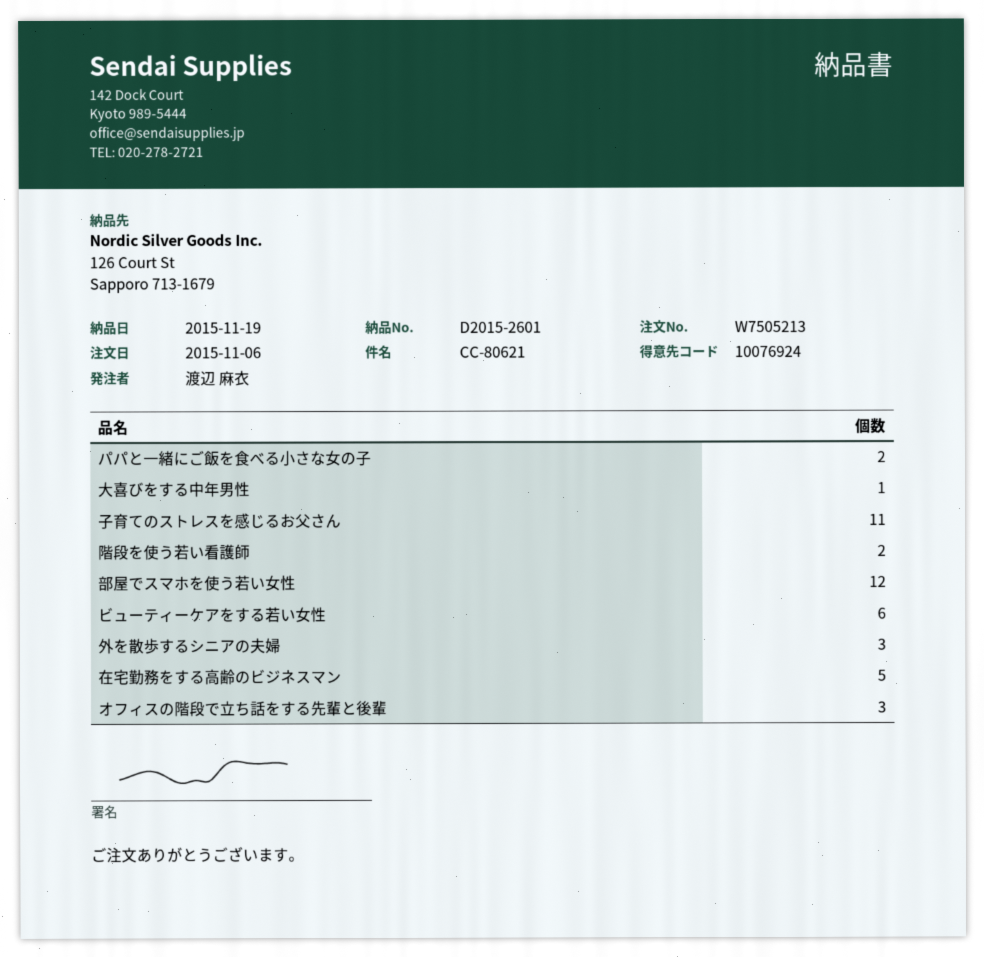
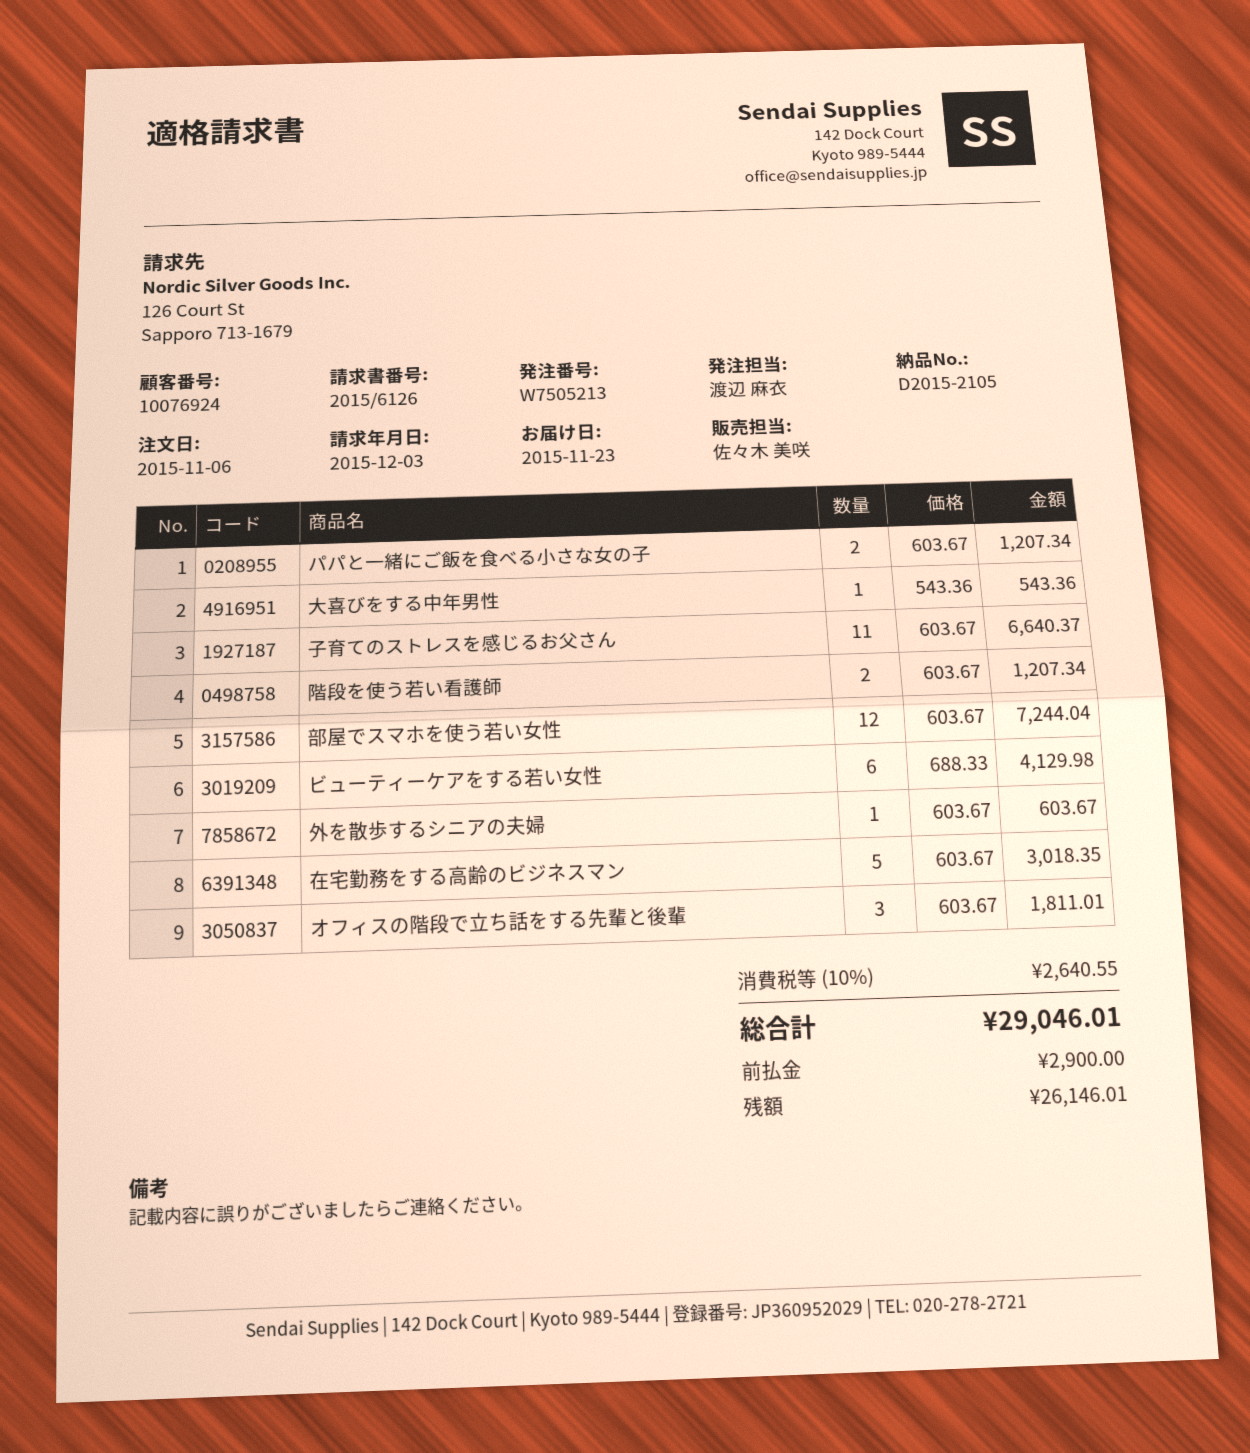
delivery note number: D2015-2601 -> D2015-2105
delivery date: 2015-11-19 -> 2015-11-23
外を散歩するシニアの夫婦: 3 -> 1

